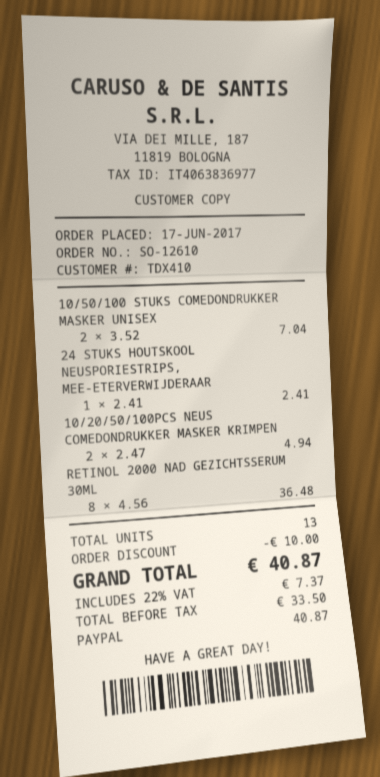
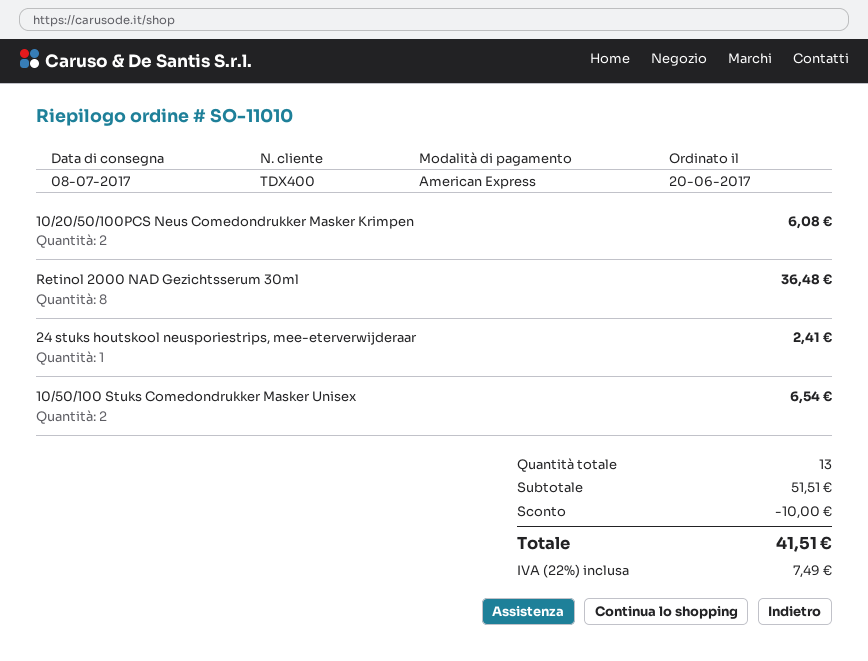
order number: SO-12610 -> SO-11010
order date: 2017-06-17 -> 2017-06-20
customer number: TDX410 -> TDX400
payment method: PayPal -> American Express
10/50/100 STUKS COMEDONDRUKKER MASKER UNISEX: 2 for 7.04 -> 2 for 6.54
10/20/50/100PCS NEUS COMEDONDRUKKER MASKER KRIMPEN: 2 for 4.94 -> 2 for 6.08
tax: 22% = 7.37 -> 22% = 7.49
total: 40.87 -> 41.51

